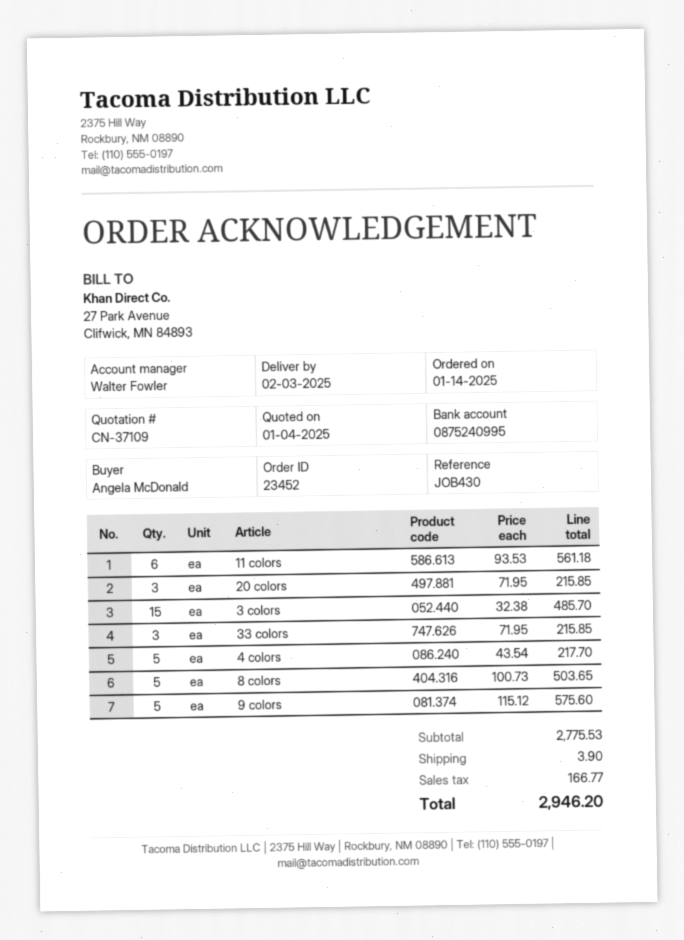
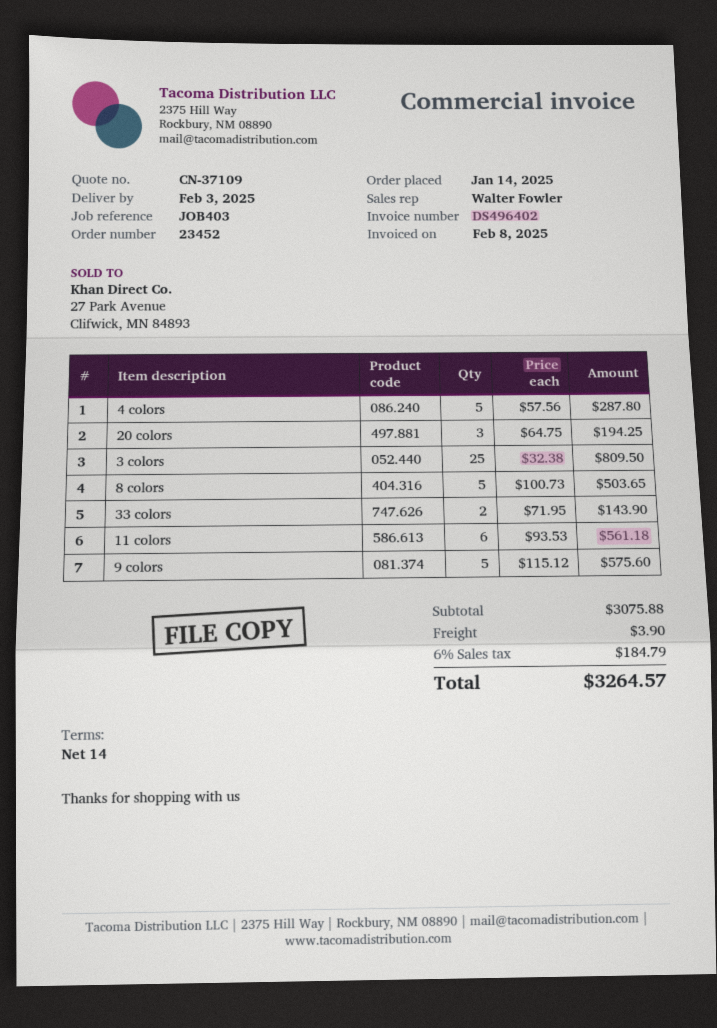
reference: JOB430 -> JOB403
20 colors: 3 x 71.95 = 215.85 -> 3 x 64.75 = 194.25
3 colors: 15 x 32.38 = 485.70 -> 25 x 32.38 = 809.50
33 colors: 3 x 71.95 = 215.85 -> 2 x 71.95 = 143.90
4 colors: 5 x 43.54 = 217.70 -> 5 x 57.56 = 287.80
subtotal: 2775.53 -> 3075.88
tax: 166.77 -> 184.79
total: 2946.20 -> 3264.57

